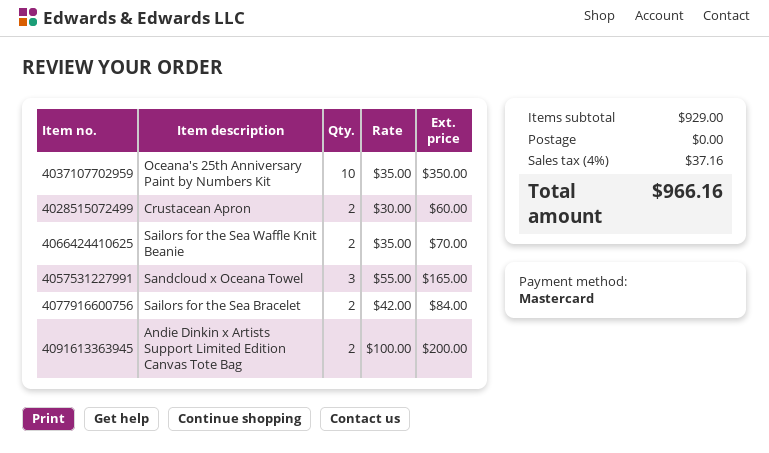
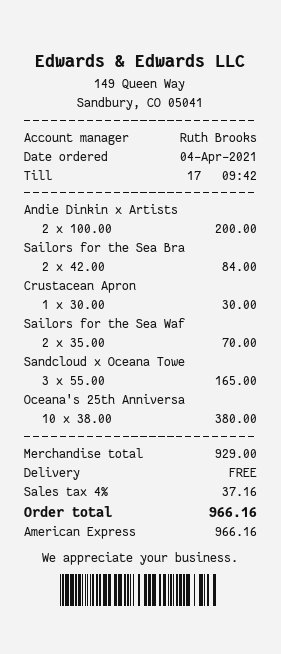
payment method: Mastercard -> American Express
Oceana's 25th Anniversary Paint by Numbers Kit: 10 x 35.00 = 350.00 -> 10 x 38.00 = 380.00
Crustacean Apron: 2 x 30.00 = 60.00 -> 1 x 30.00 = 30.00

